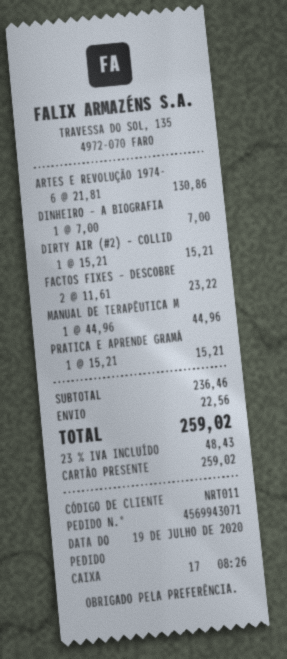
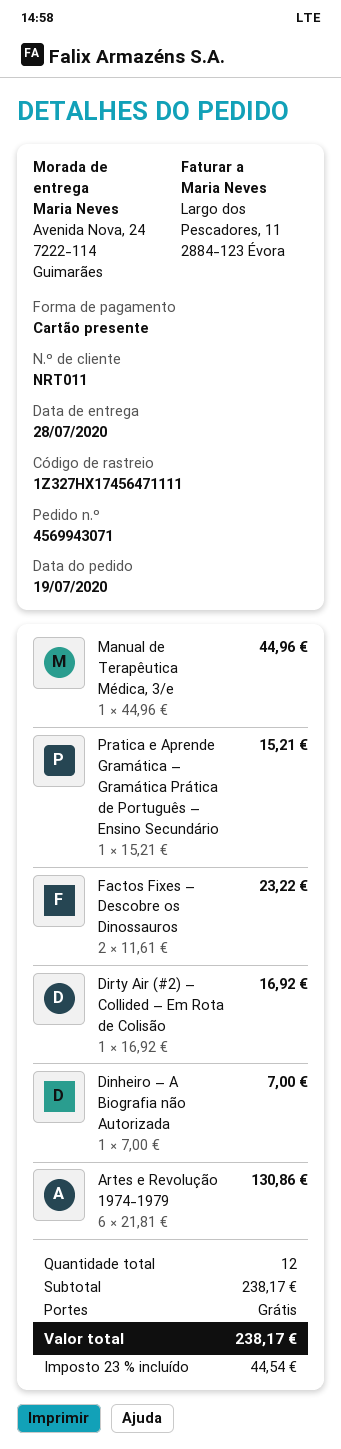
DIRTY AIR (#2) – COLLID: 1 x 15.21 = 15.21 -> 1 x 16.92 = 16.92
subtotal: 236.46 -> 238.17
shipping: 22.56 -> 0.00
tax: 23% = 48.43 -> 23% = 44.54
total: 259.02 -> 238.17

